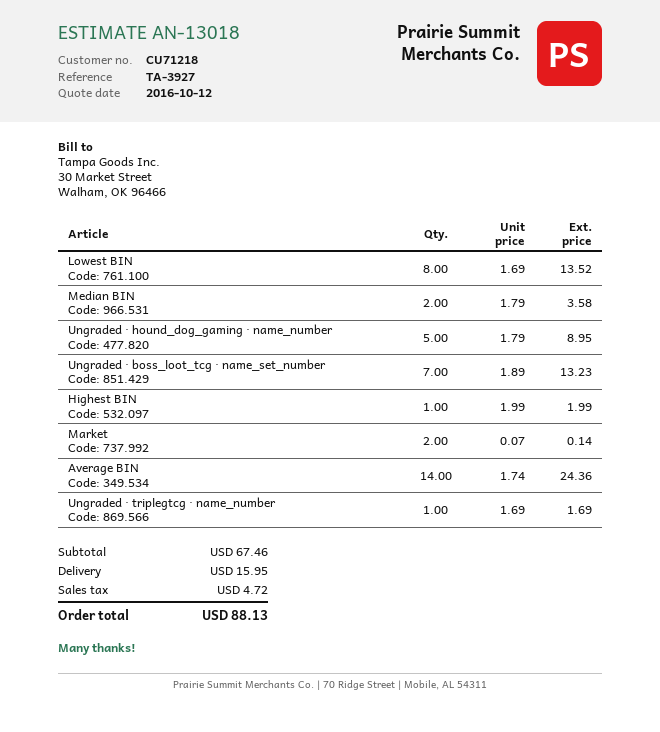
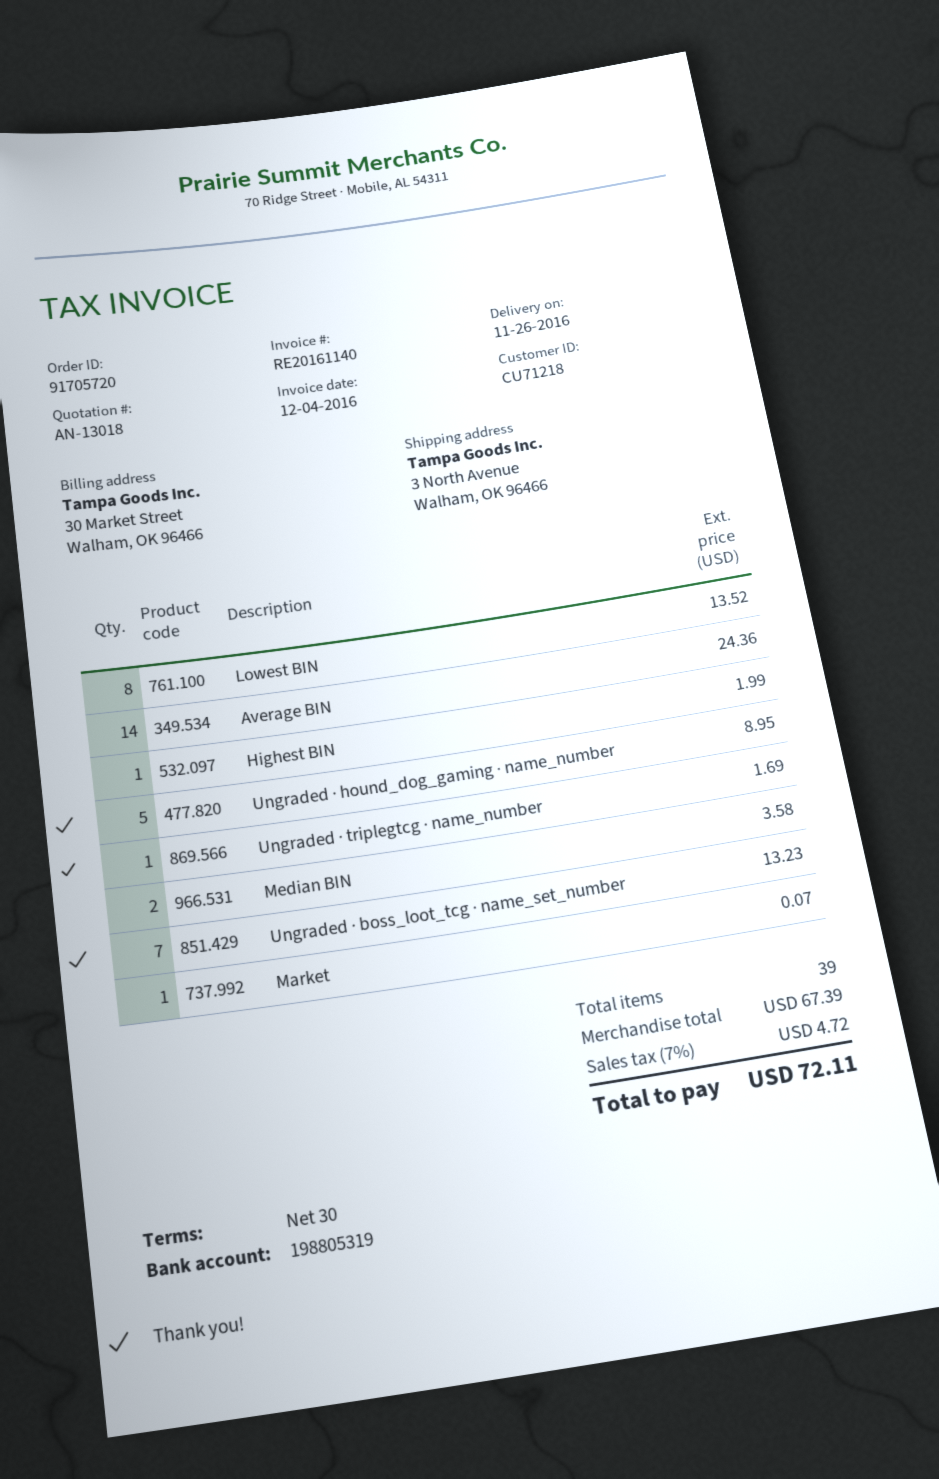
Market: 2 for 0.14 -> 1 for 0.07
subtotal: 67.46 -> 67.39
shipping: 15.95 -> none
total: 88.13 -> 72.11

